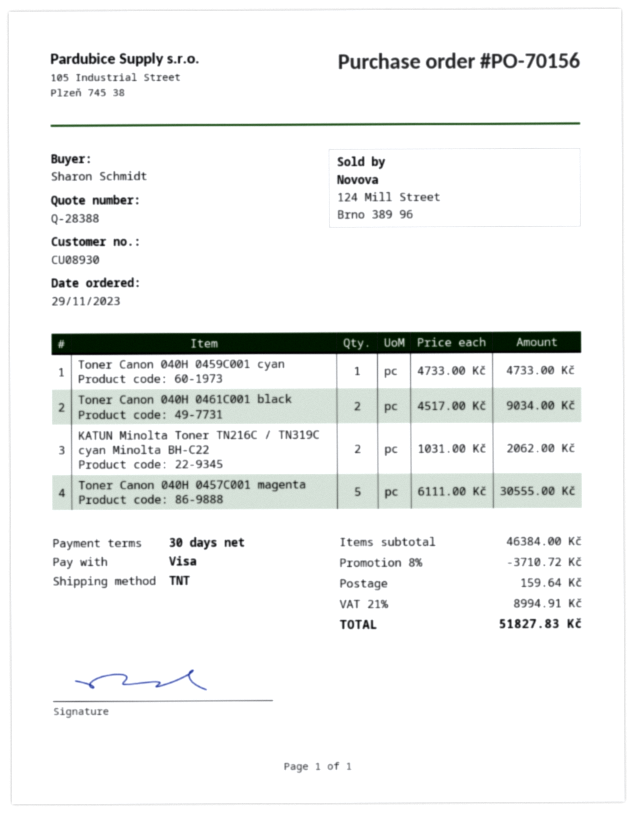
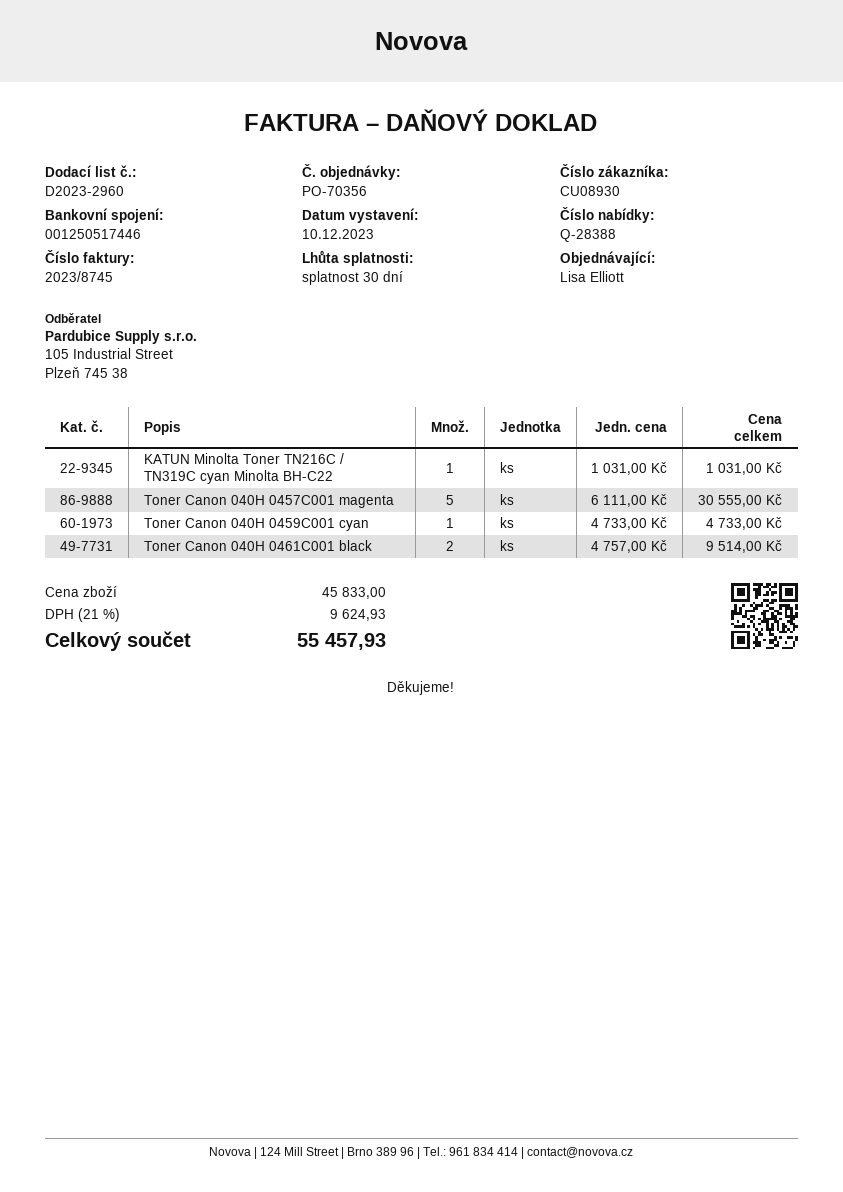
order number: PO-70156 -> PO-70356
ordered by: Sharon Schmidt -> Lisa Elliott
Toner Canon 040H 0461C001 black: 2 x 4517.00 = 9034.00 -> 2 x 4757.00 = 9514.00
KATUN Minolta Toner TN216C / TN319C cyan Minolta BH-C22: 2 x 1031.00 = 2062.00 -> 1 x 1031.00 = 1031.00
subtotal: 46384.00 -> 45833.00
discount: 8% = 3710.72 -> none
shipping: 159.64 -> none
tax: 21% = 8994.91 -> 21% = 9624.93
total: 51827.83 -> 55457.93

